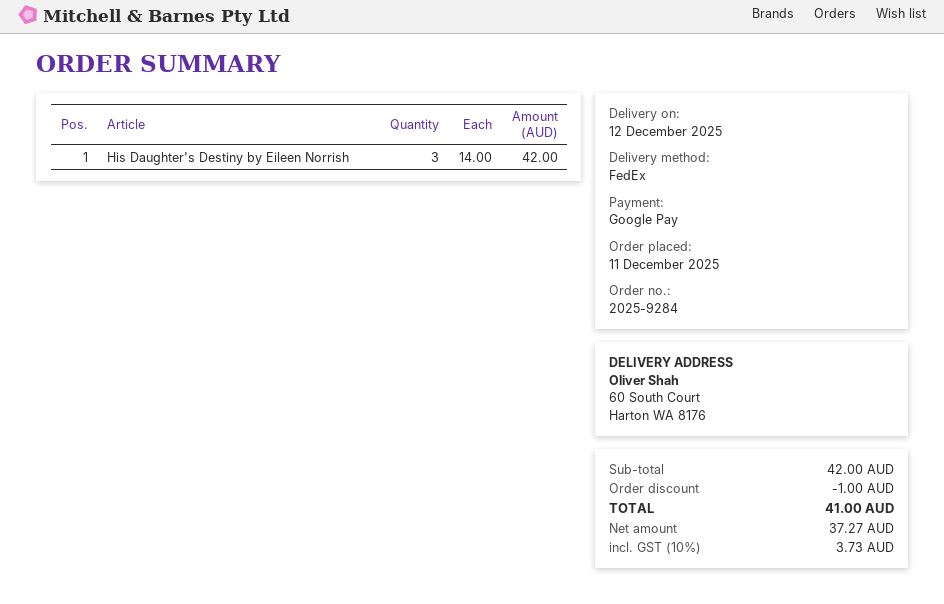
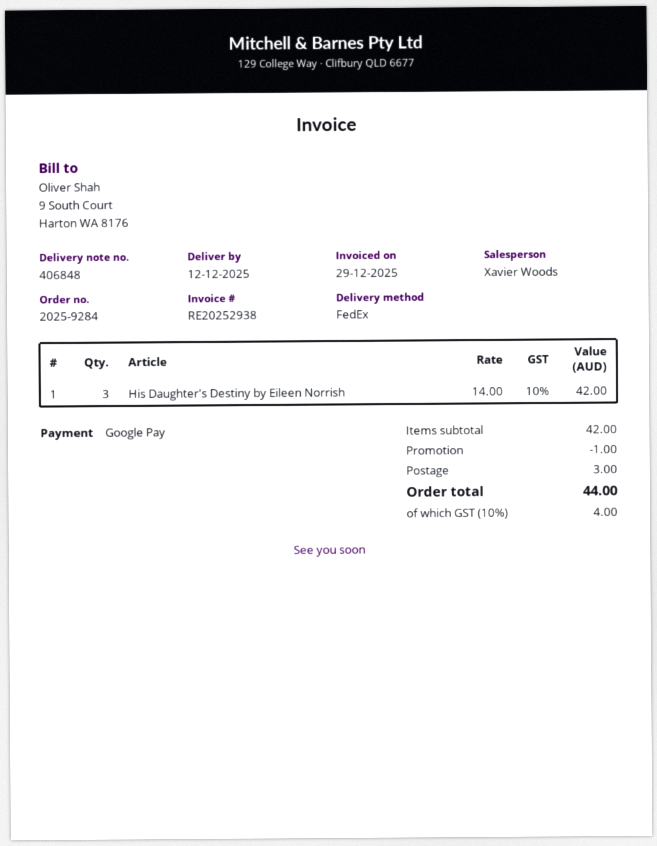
shipping: none -> 3.00
tax: 10% = 3.73 -> 10% = 4.00
total: 41.00 -> 44.00

